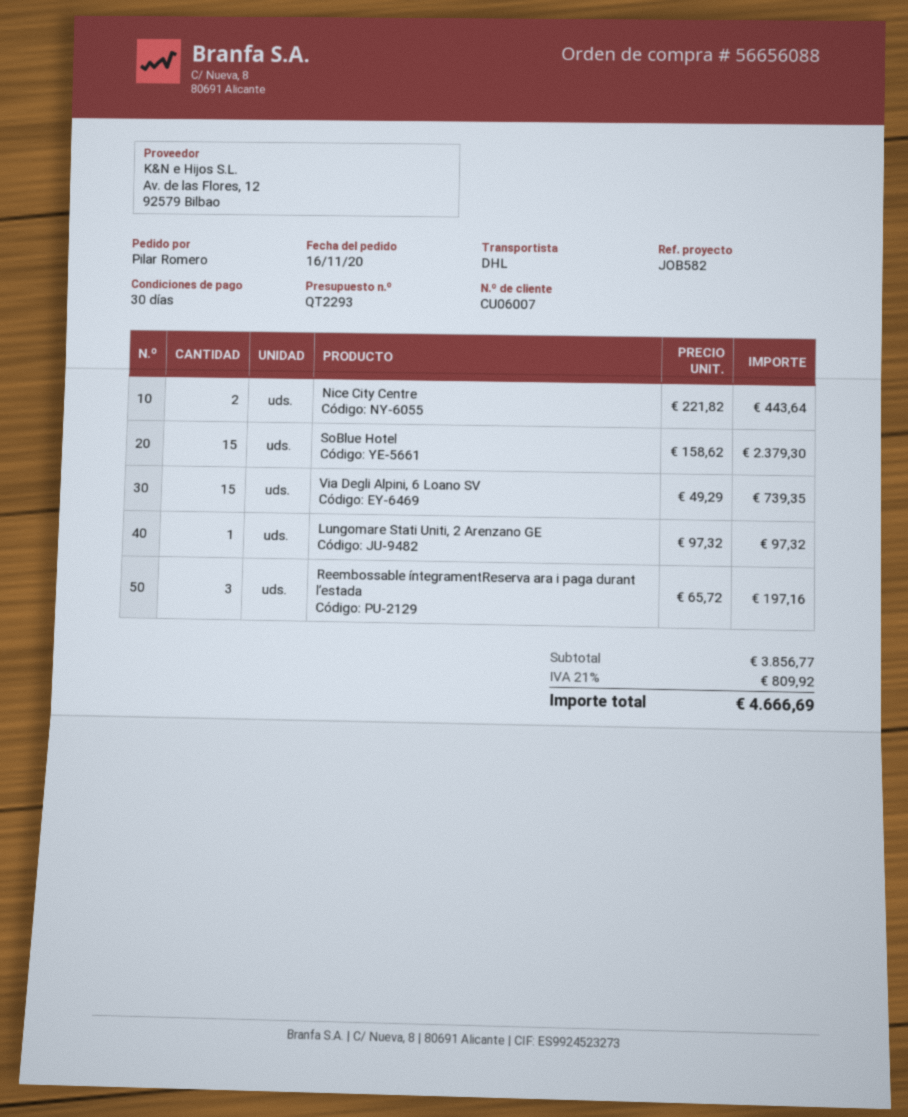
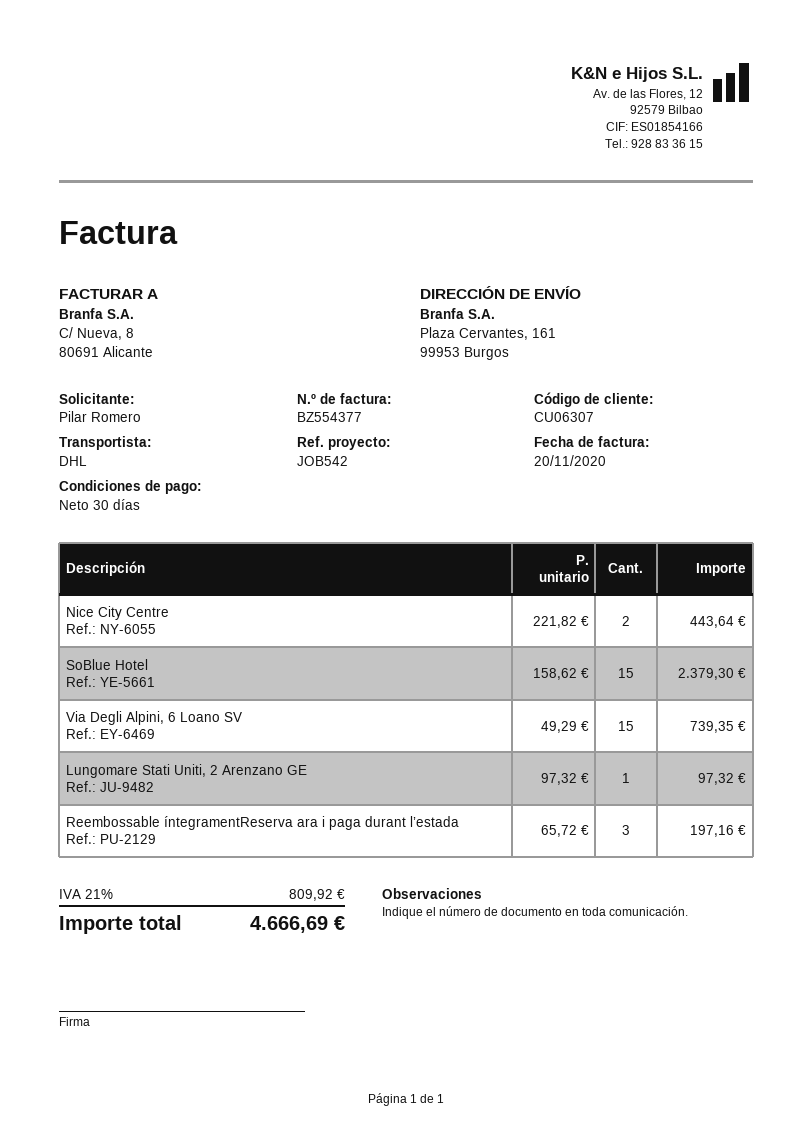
customer number: CU06007 -> CU06307
reference: JOB582 -> JOB542

